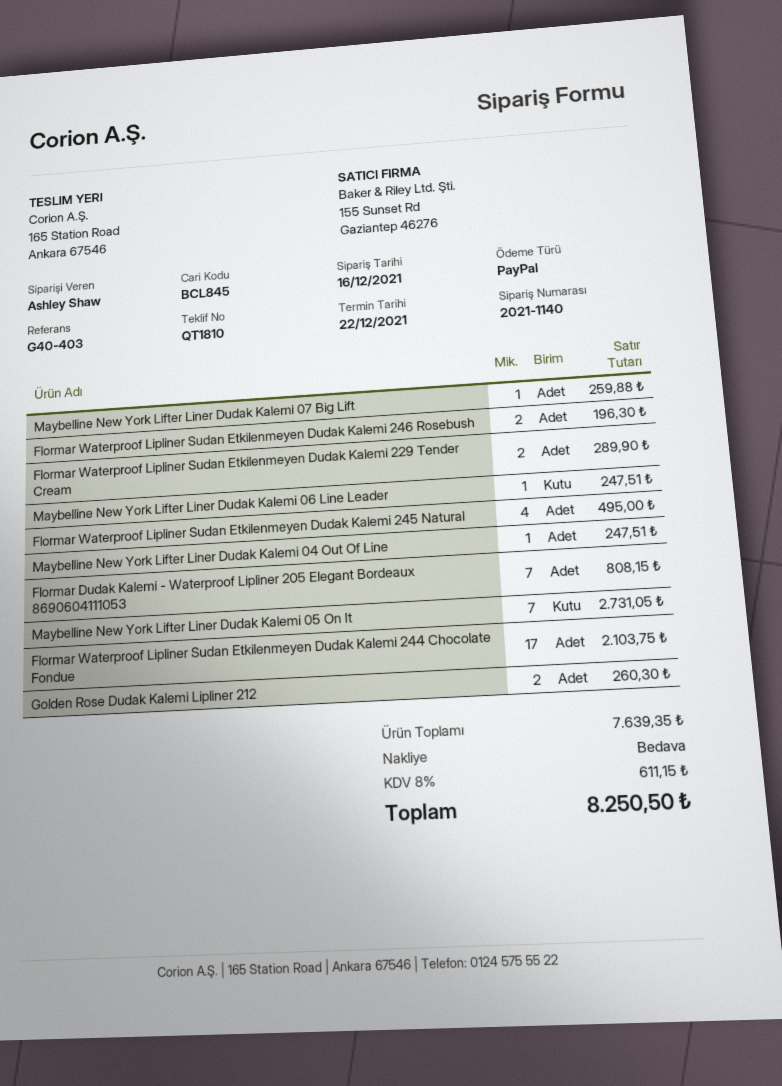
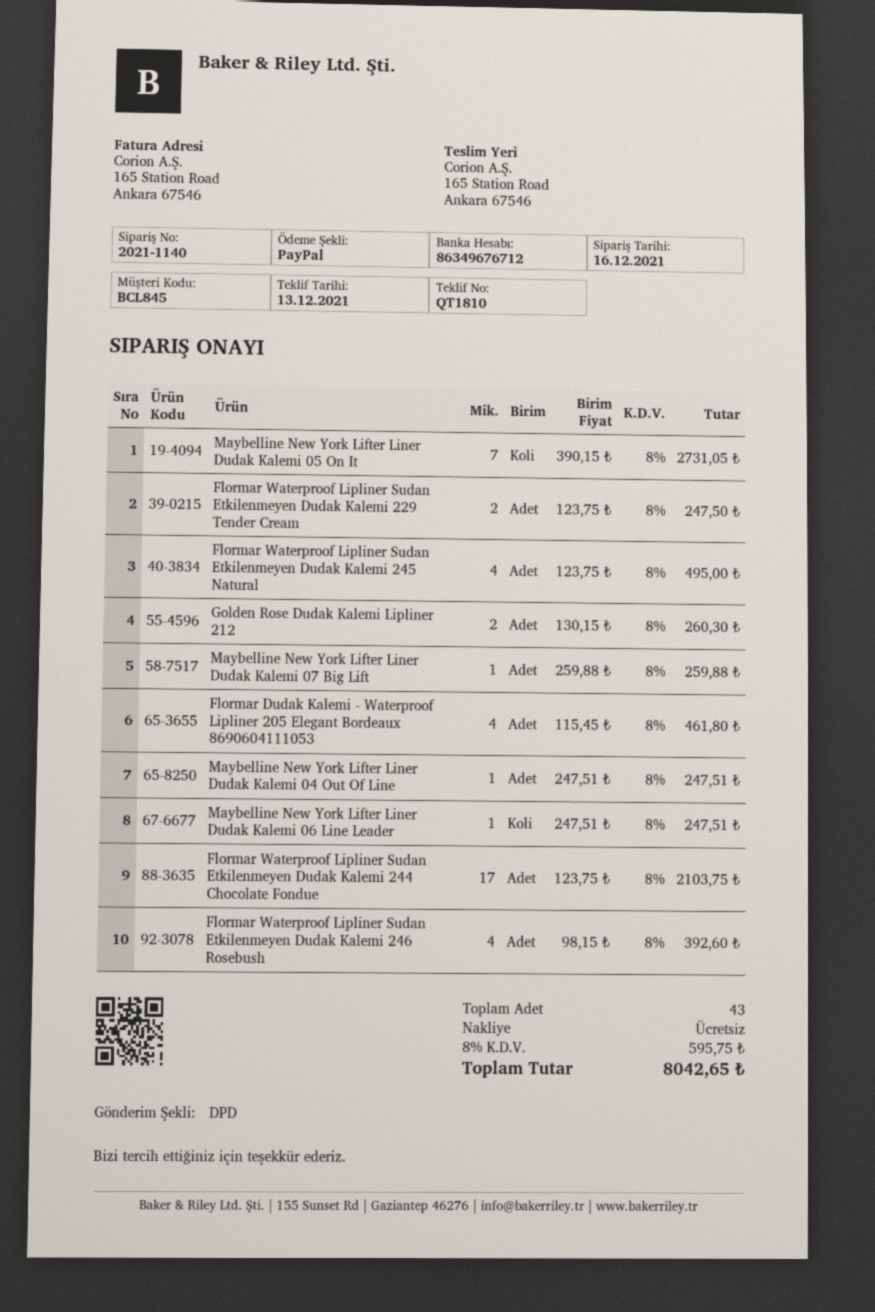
Flormar Waterproof Lipliner Sudan Etkilenmeyen Dudak Kalemi 246 Rosebush: 2 for 196.30 -> 4 for 392.60
Flormar Waterproof Lipliner Sudan Etkilenmeyen Dudak Kalemi 229 Tender Cream: 2 for 289.90 -> 2 for 247.50
Flormar Dudak Kalemi - Waterproof Lipliner 205 Elegant Bordeaux 8690604111053: 7 for 808.15 -> 4 for 461.80
tax: 8% = 611.15 -> 8% = 595.75
total: 8250.50 -> 8042.65

